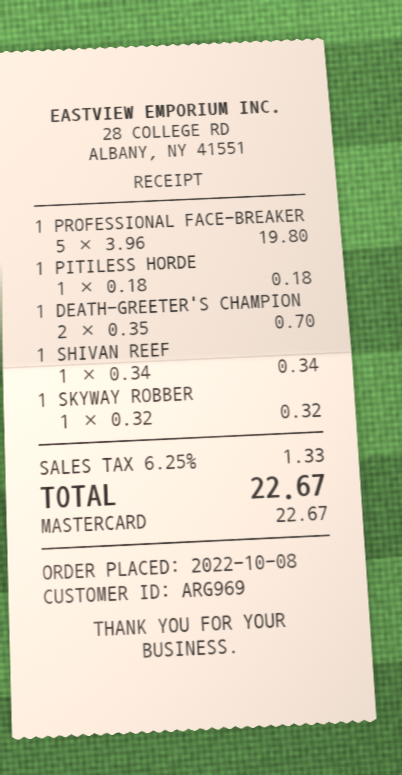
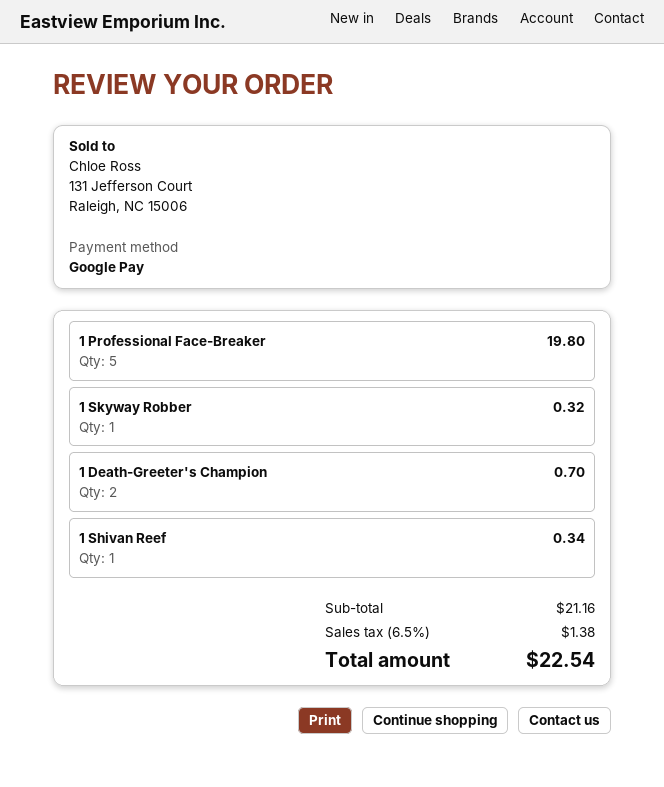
payment method: Mastercard -> Google Pay
1 PITILESS HORDE: 1 for 0.18 -> none
tax: 6.25% = 1.33 -> 6.5% = 1.38
total: 22.67 -> 22.54

